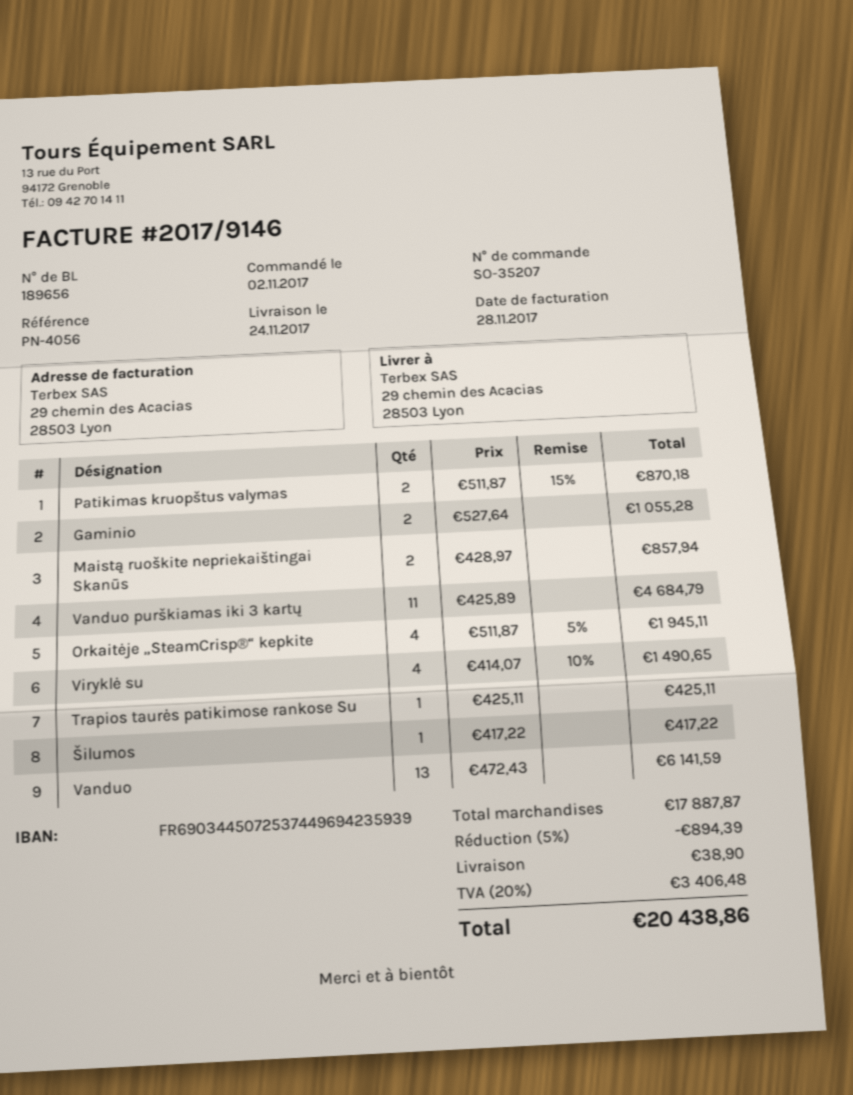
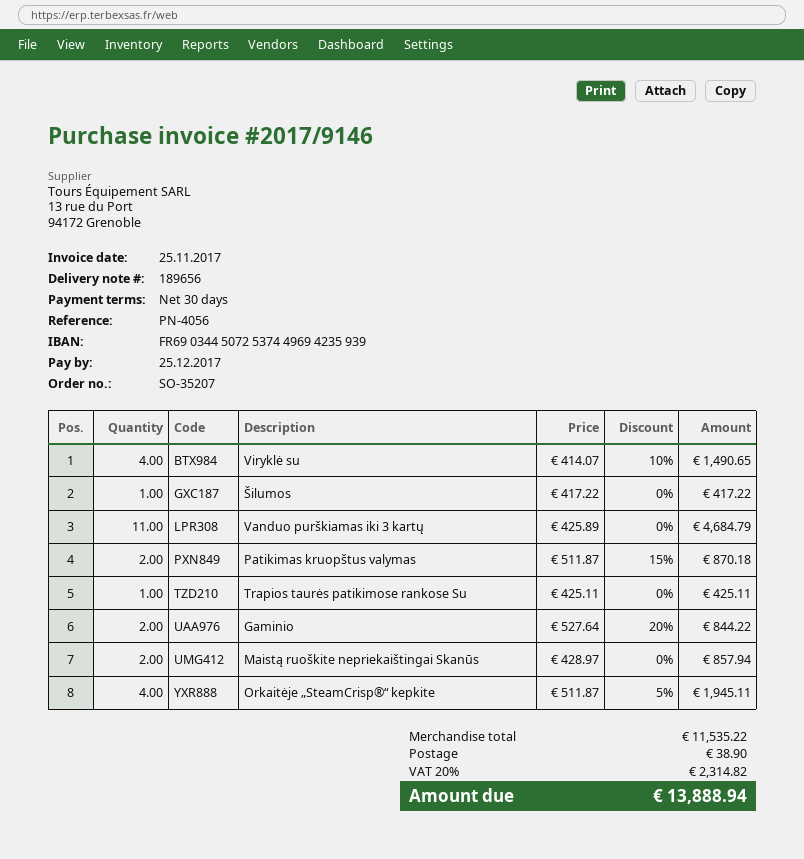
invoice date: 2017-11-28 -> 2017-11-25
Gaminio: 2 x 527.64 = 1055.28 -> 2 x 527.64 - 20% = 844.22
Vanduo: 13 x 472.43 = 6141.59 -> none
subtotal: 17887.87 -> 11535.22
discount: 5% = 894.39 -> none
tax: 20% = 3406.48 -> 20% = 2314.82
total: 20438.86 -> 13888.94

